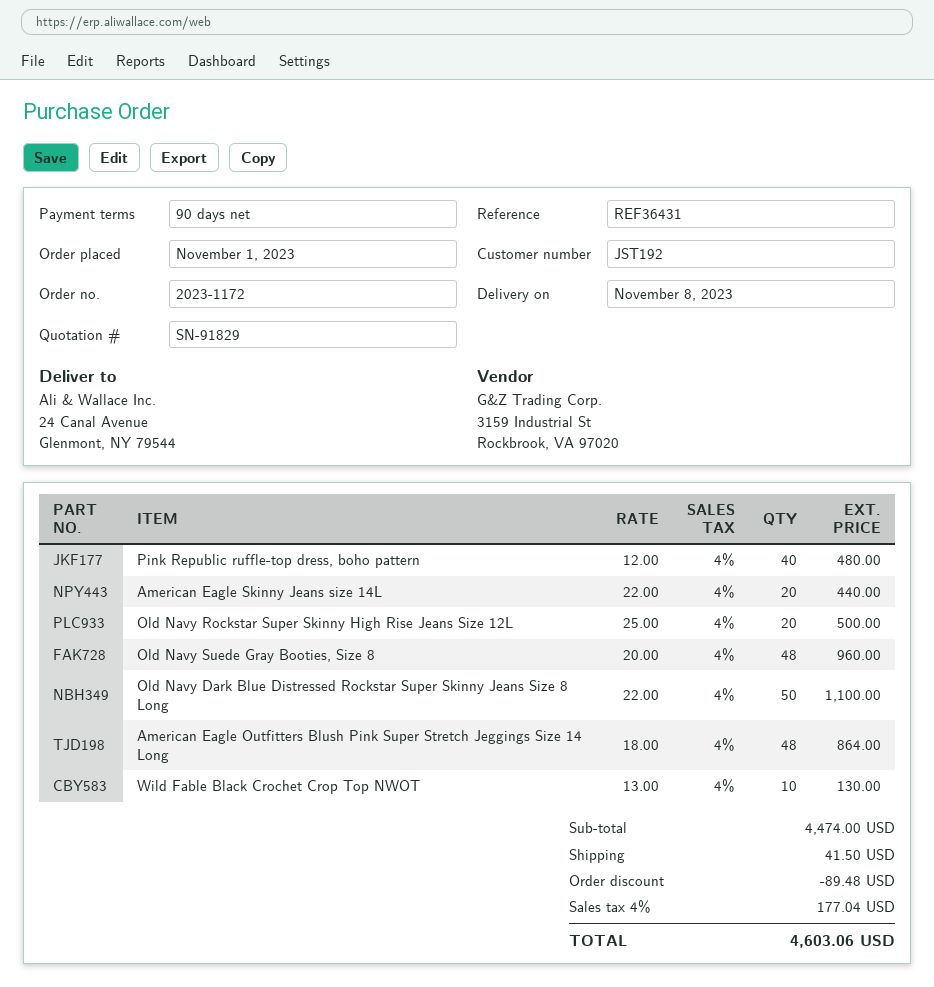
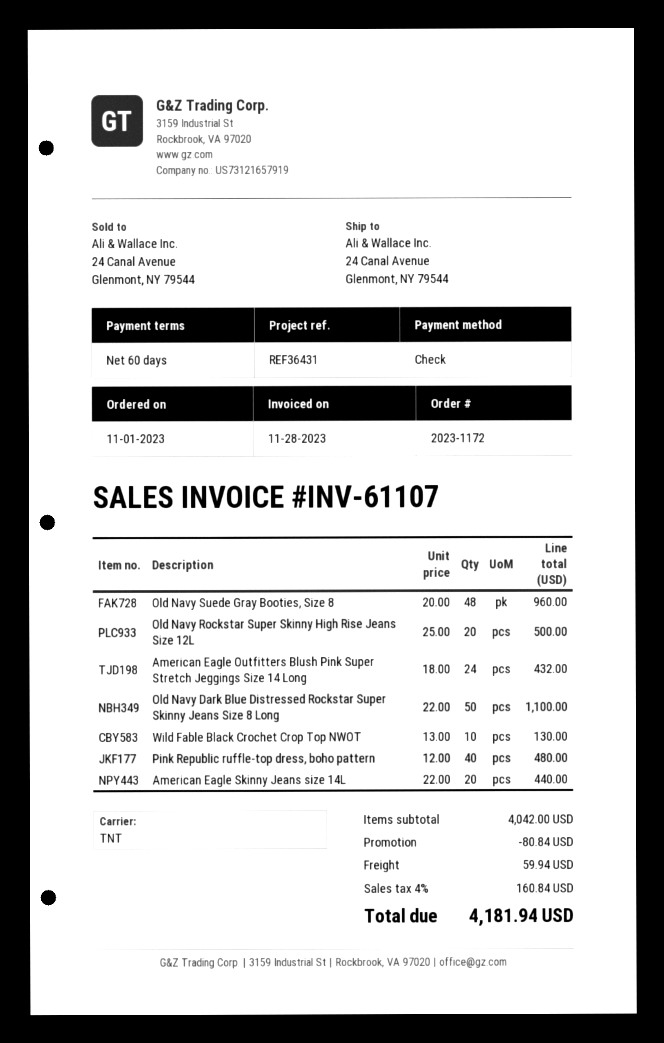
payment terms: 90 days -> 60 days
American Eagle Outfitters Blush Pink Super Stretch Jeggings Size 14 Long: 48 x 18.00 = 864.00 -> 24 x 18.00 = 432.00
subtotal: 4474.00 -> 4042.00
discount: 89.48 -> 80.84
shipping: 41.50 -> 59.94
tax: 4% = 177.04 -> 4% = 160.84
total: 4603.06 -> 4181.94

